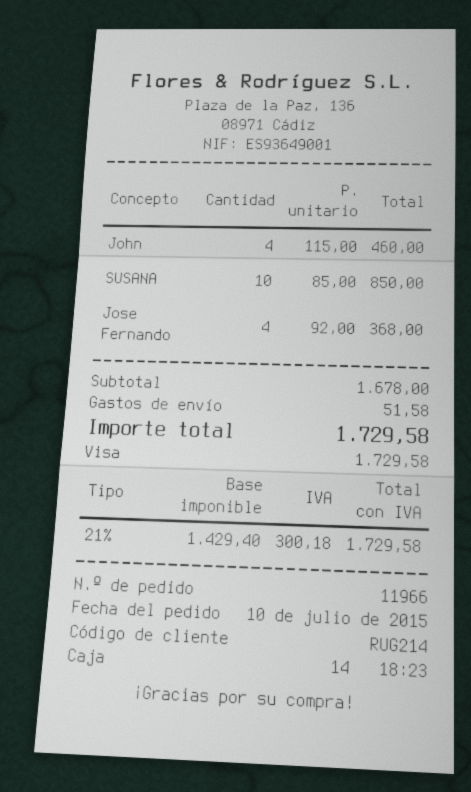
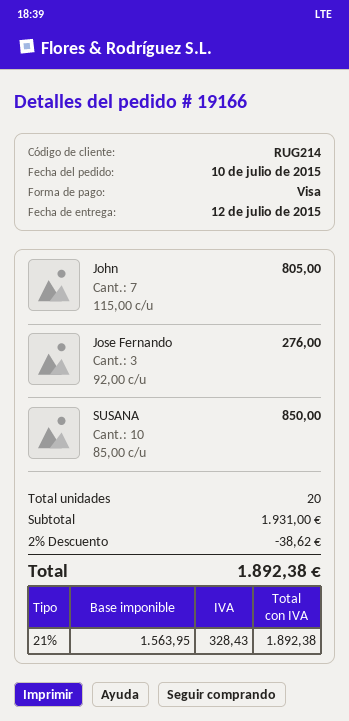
order number: 11966 -> 19166
John: 4 x 115.00 = 460.00 -> 7 x 115.00 = 805.00
Jose Fernando: 4 x 92.00 = 368.00 -> 3 x 92.00 = 276.00
subtotal: 1678.00 -> 1931.00
discount: none -> 2% = 38.62
shipping: 51.58 -> none
net: 1429.40 -> 1563.95
tax: 21% = 300.18 -> 21% = 328.43
total: 1729.58 -> 1892.38

